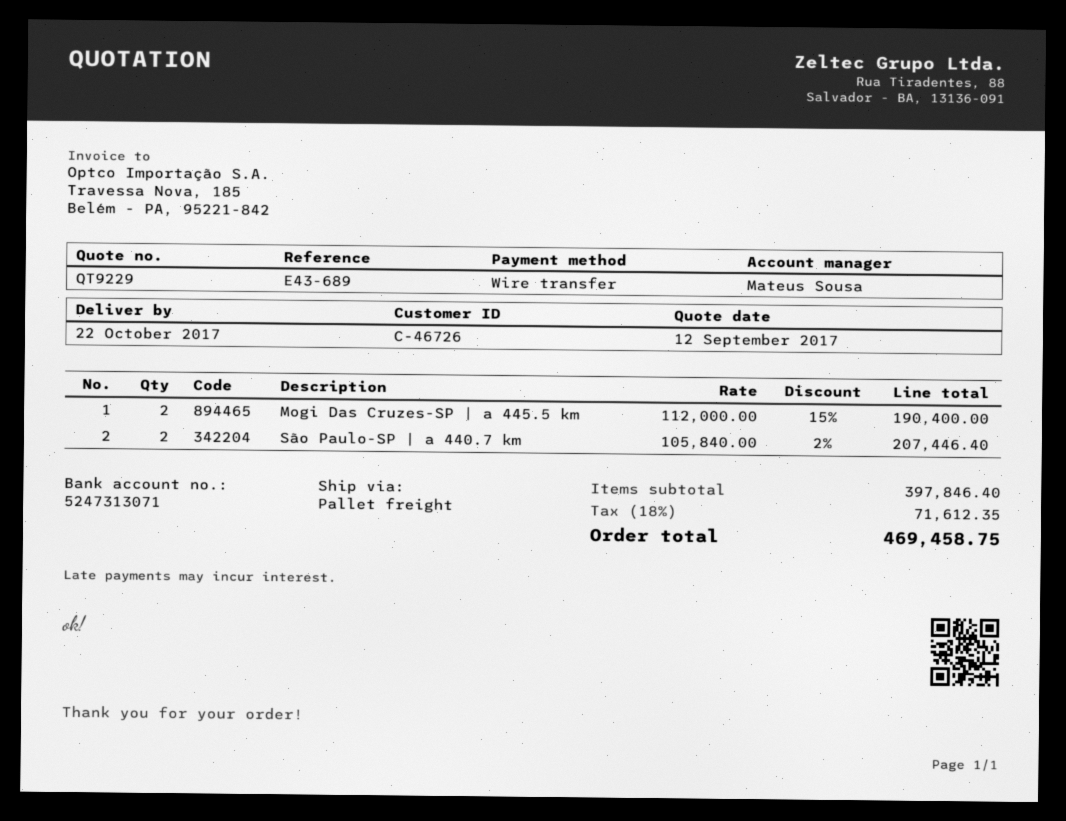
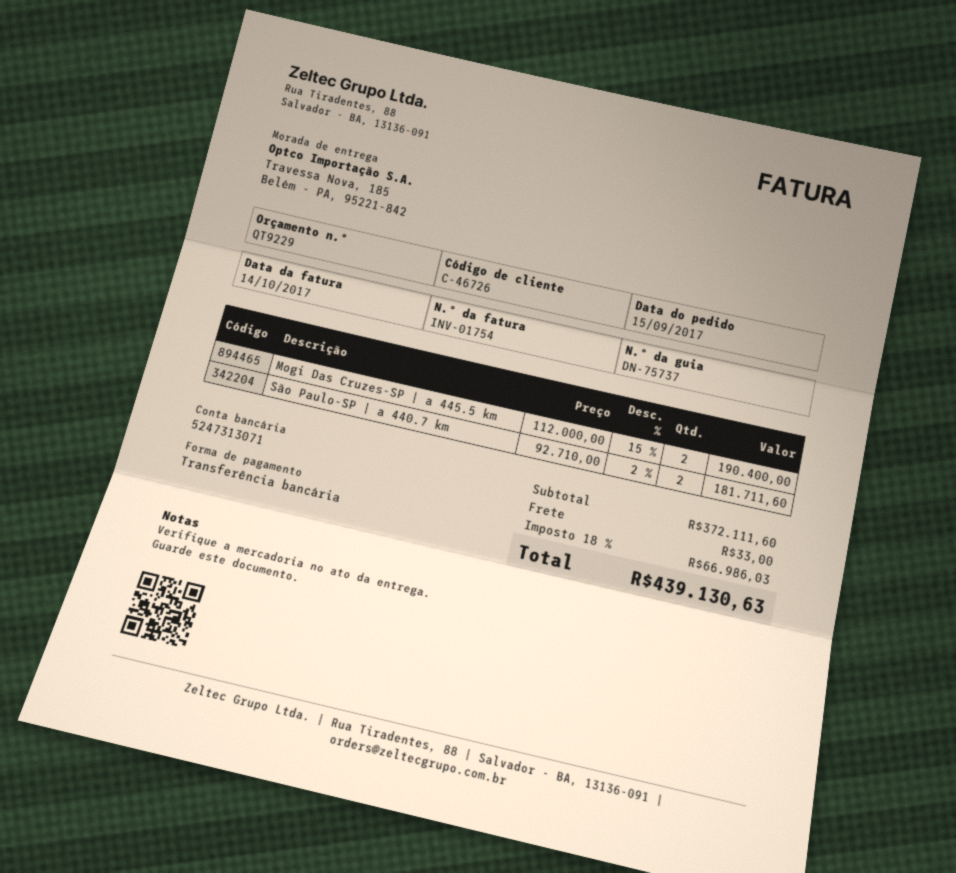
São Paulo-SP | a 440.7 km: 2 x 105840.00 - 2% = 207446.40 -> 2 x 92710.00 - 2% = 181711.60
subtotal: 397846.40 -> 372111.60
shipping: none -> 33.00
tax: 18% = 71612.35 -> 18% = 66986.03
total: 469458.75 -> 439130.63

